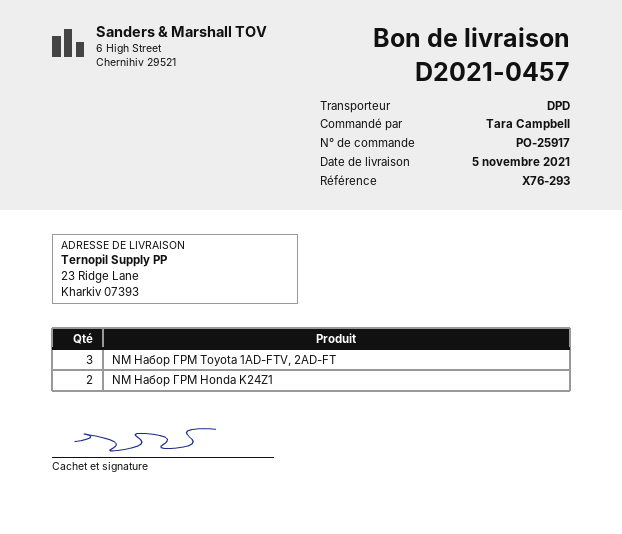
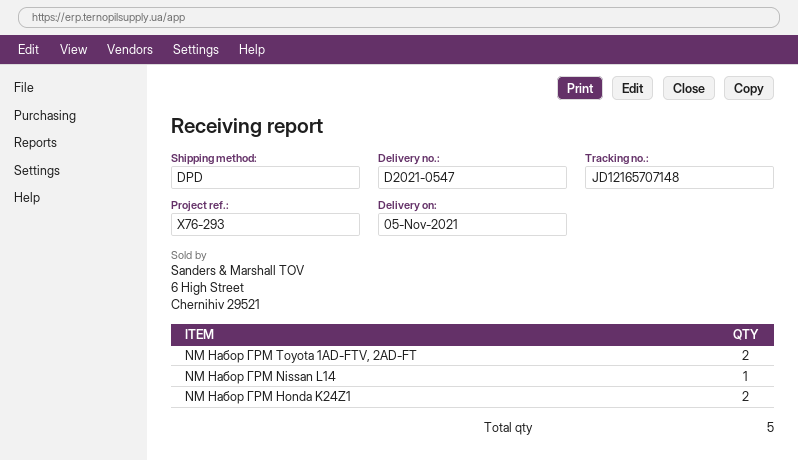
delivery note number: D2021-0457 -> D2021-0547
NM Набор ГРМ Toyota 1AD-FTV, 2AD-FT: 3 -> 2
NM Набор ГРМ Nissan L14: none -> 1

